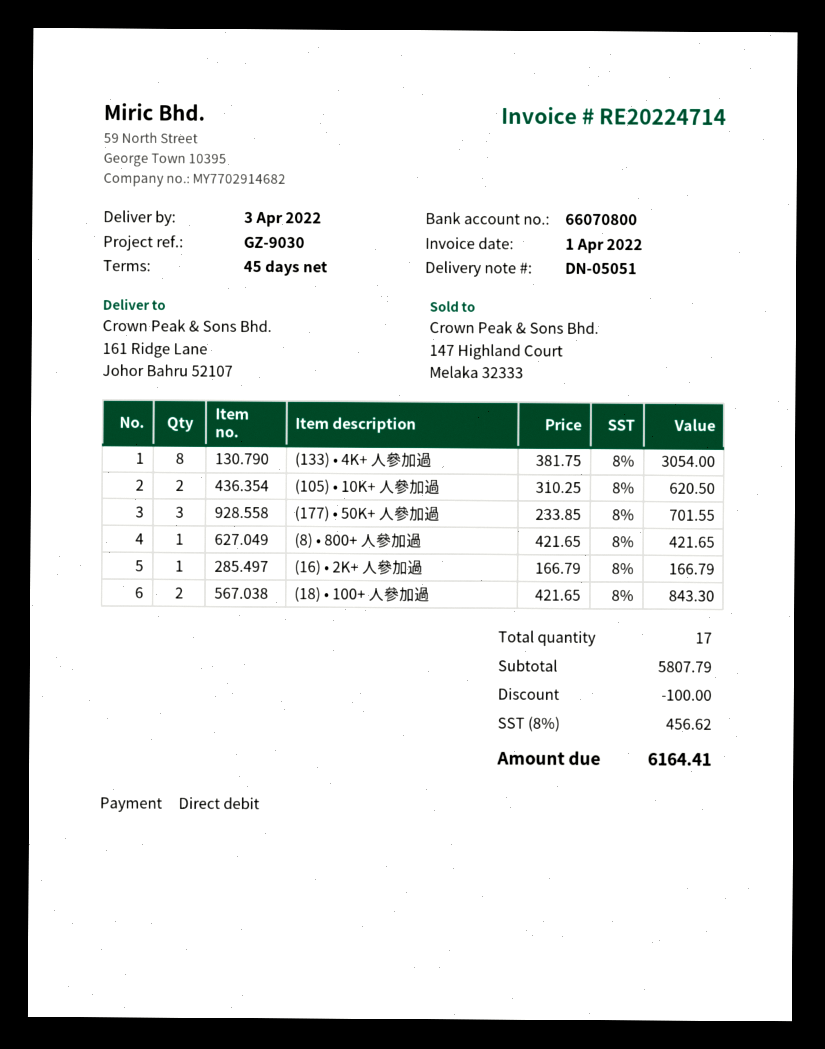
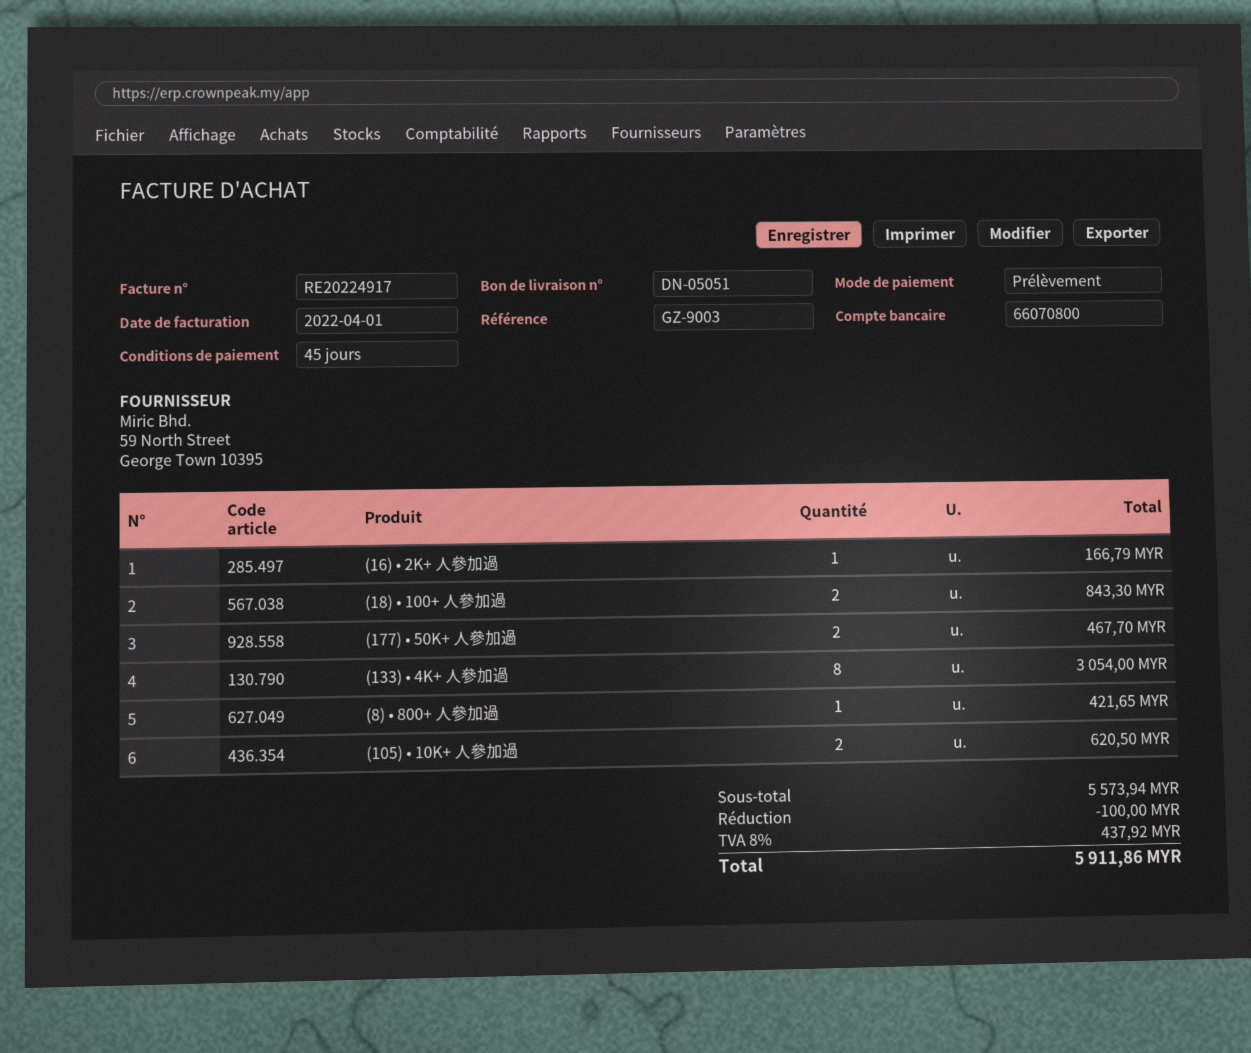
invoice number: RE20224714 -> RE20224917
reference: GZ-9030 -> GZ-9003
(177) • 50K+ 人參加過: 3 for 701.55 -> 2 for 467.70
subtotal: 5807.79 -> 5573.94
tax: 8% = 456.62 -> 8% = 437.92
total: 6164.41 -> 5911.86

